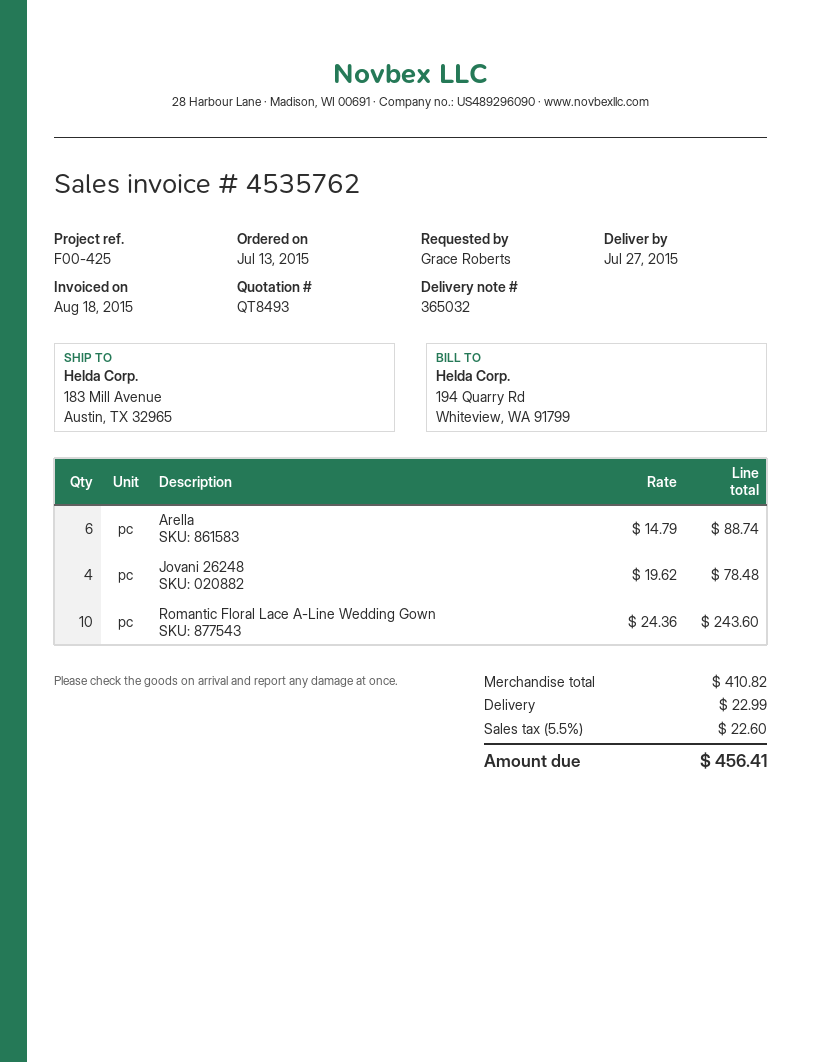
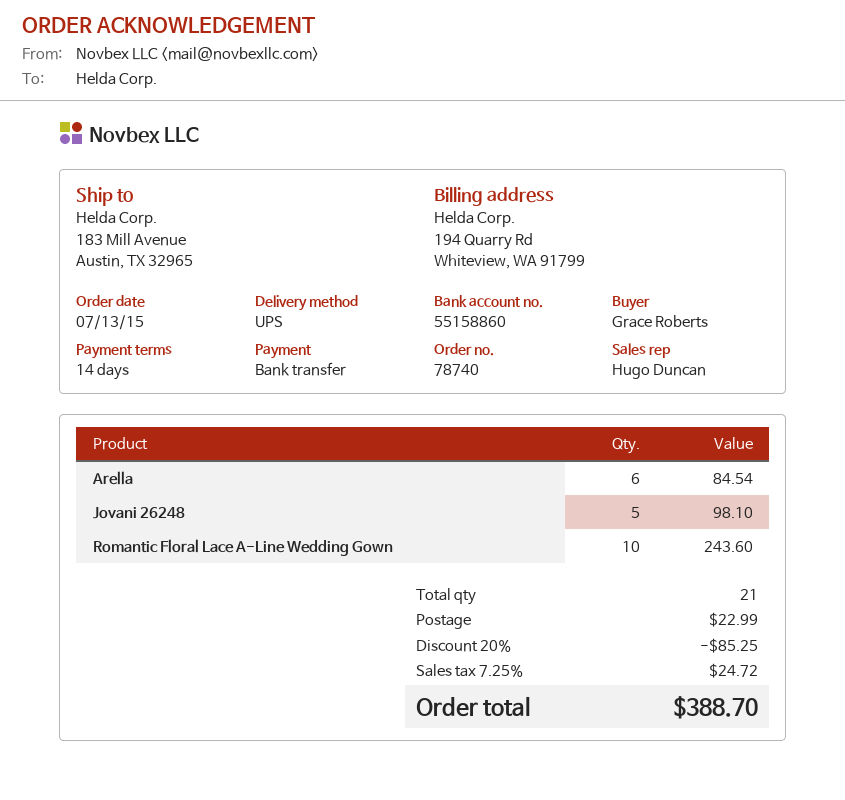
Arella: 6 for 88.74 -> 6 for 84.54
Jovani 26248: 4 for 78.48 -> 5 for 98.10
discount: none -> 20% = 85.25
tax: 5.5% = 22.60 -> 7.25% = 24.72
total: 456.41 -> 388.70

